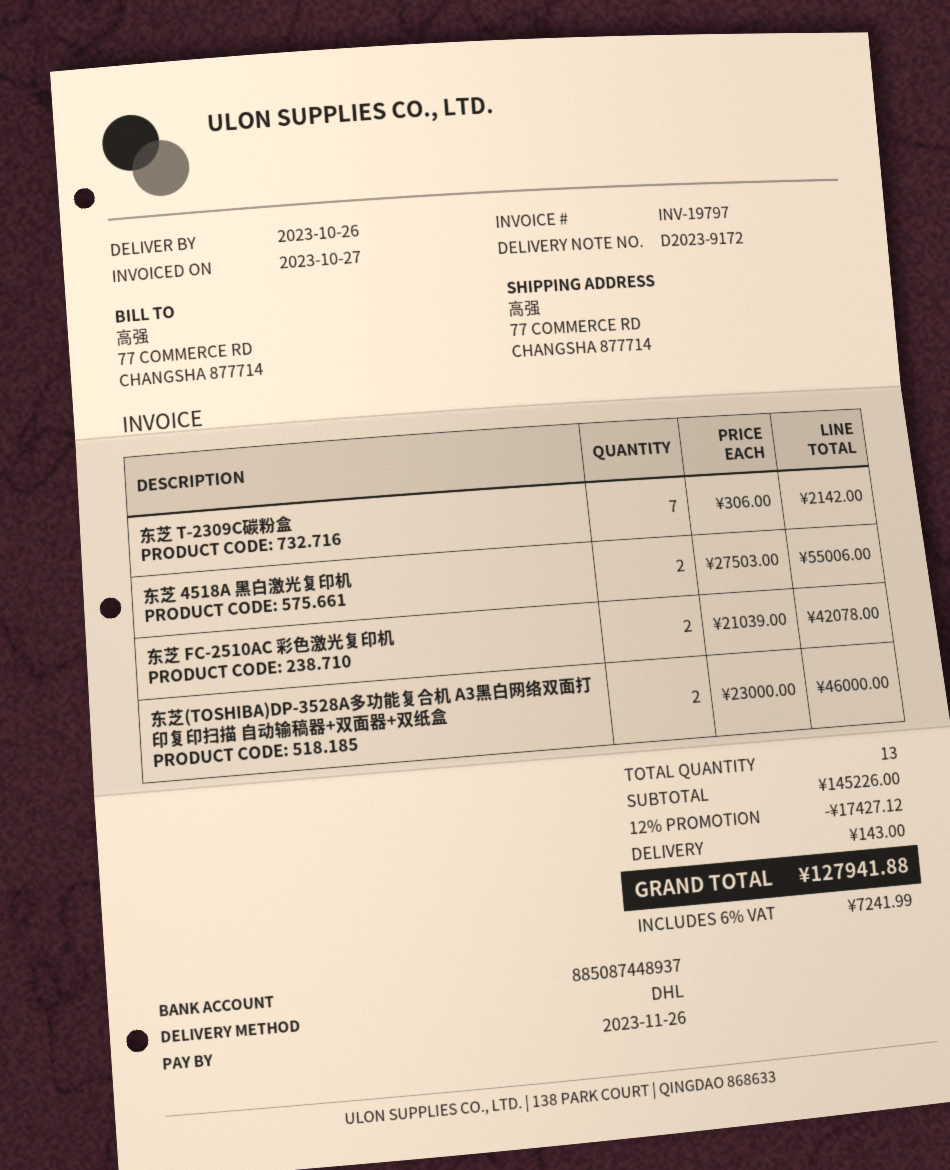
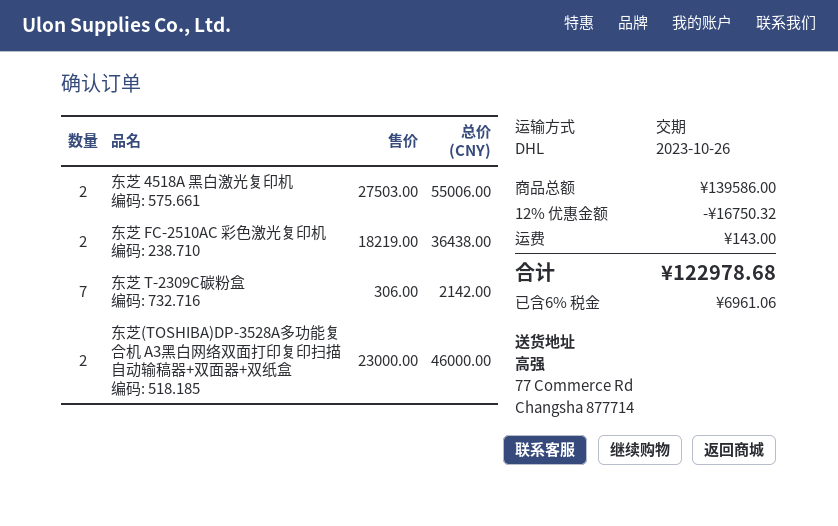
东芝 FC-2510AC 彩色激光复印机: 2 x 21039.00 = 42078.00 -> 2 x 18219.00 = 36438.00
subtotal: 145226.00 -> 139586.00
discount: 12% = 17427.12 -> 12% = 16750.32
tax: 6% = 7241.99 -> 6% = 6961.06
total: 127941.88 -> 122978.68

